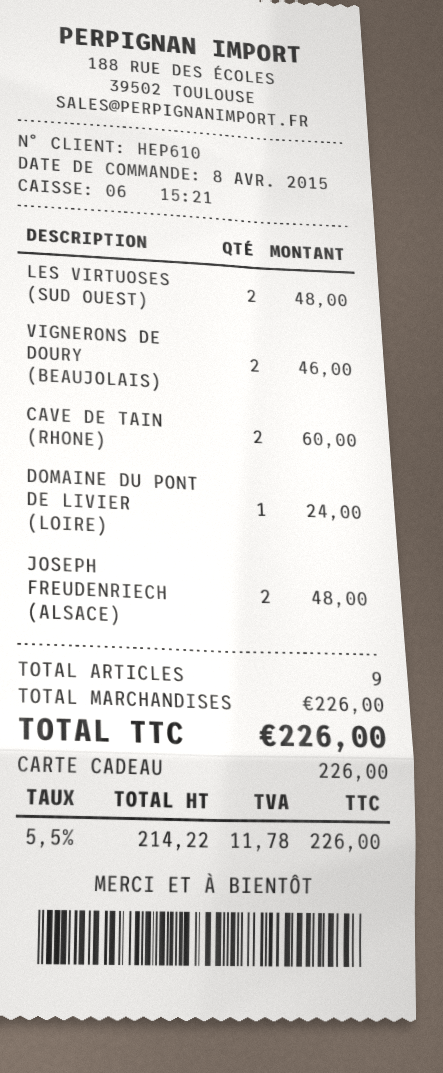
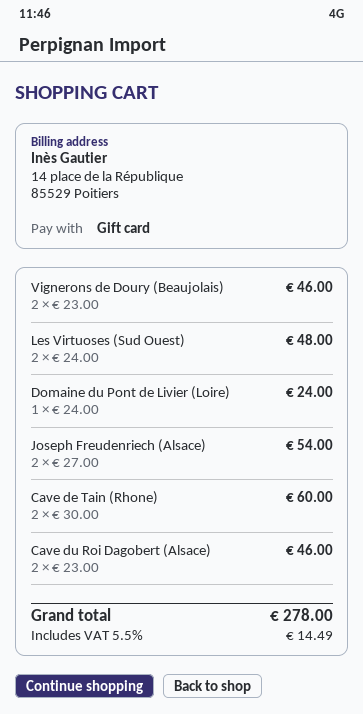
JOSEPH FREUDENRIECH (ALSACE): 2 for 48.00 -> 2 for 54.00
Cave du Roi Dagobert (Alsace): none -> 2 for 46.00
tax: 5.5% = 11.78 -> 5.5% = 14.49
total: 226.00 -> 278.00

